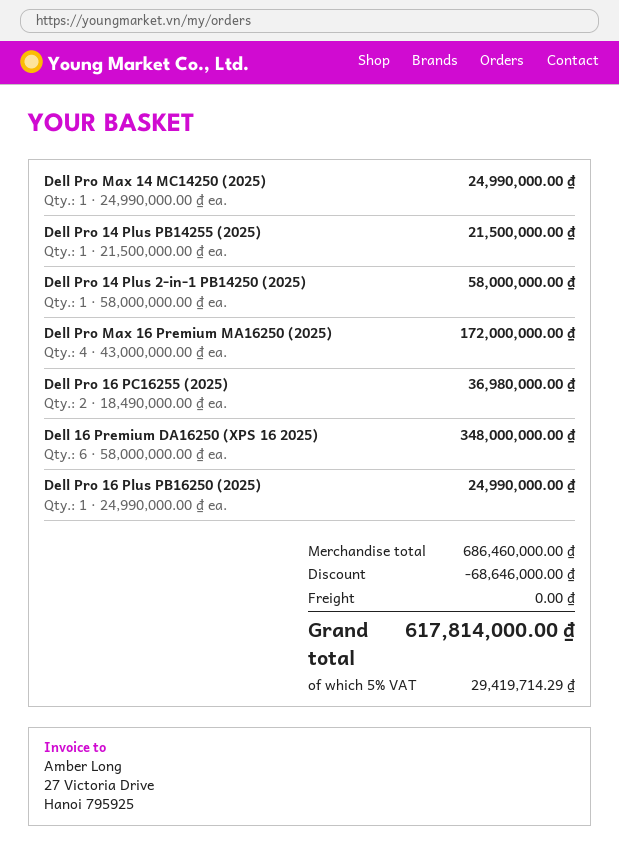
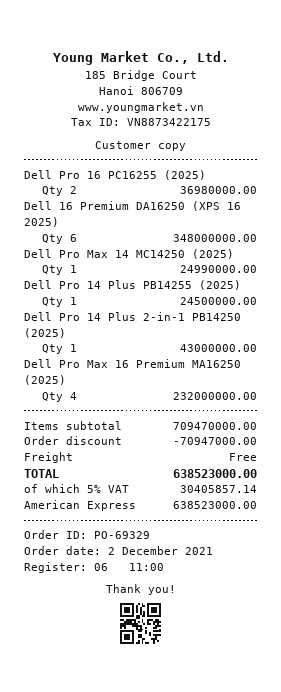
Dell Pro 14 Plus PB14255 (2025): 1 for 21500000.00 -> 1 for 24500000.00
Dell Pro 14 Plus 2-in-1 PB14250 (2025): 1 for 58000000.00 -> 1 for 43000000.00
Dell Pro Max 16 Premium MA16250 (2025): 4 for 172000000.00 -> 4 for 232000000.00
Dell Pro 16 Plus PB16250 (2025): 1 for 24990000.00 -> none
subtotal: 686460000.00 -> 709470000.00
discount: 68646000.00 -> 70947000.00
tax: 5% = 29419714.29 -> 5% = 30405857.14
total: 617814000.00 -> 638523000.00

